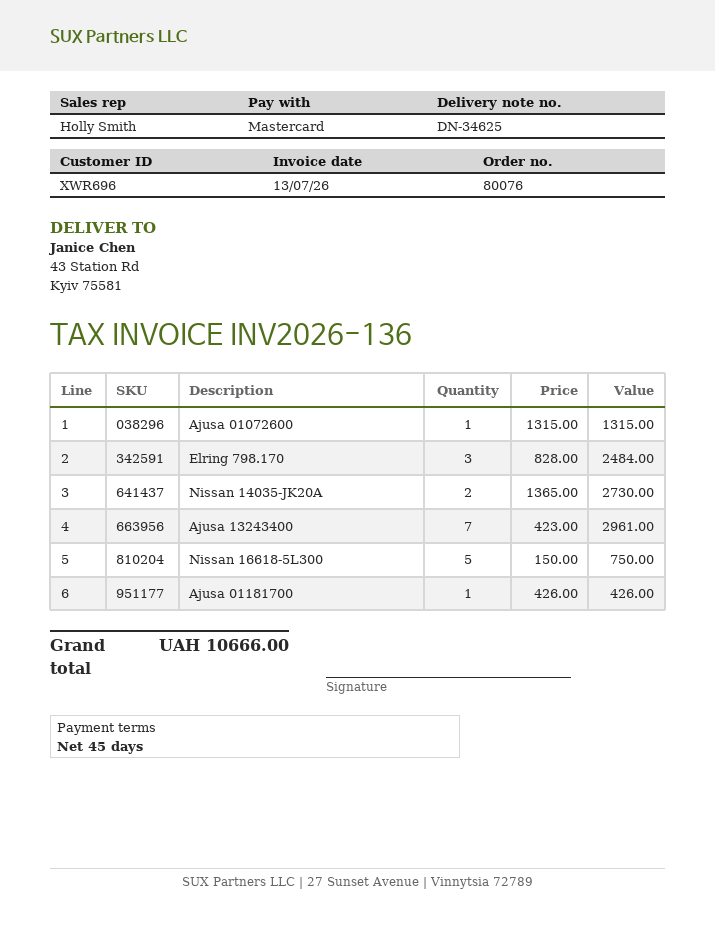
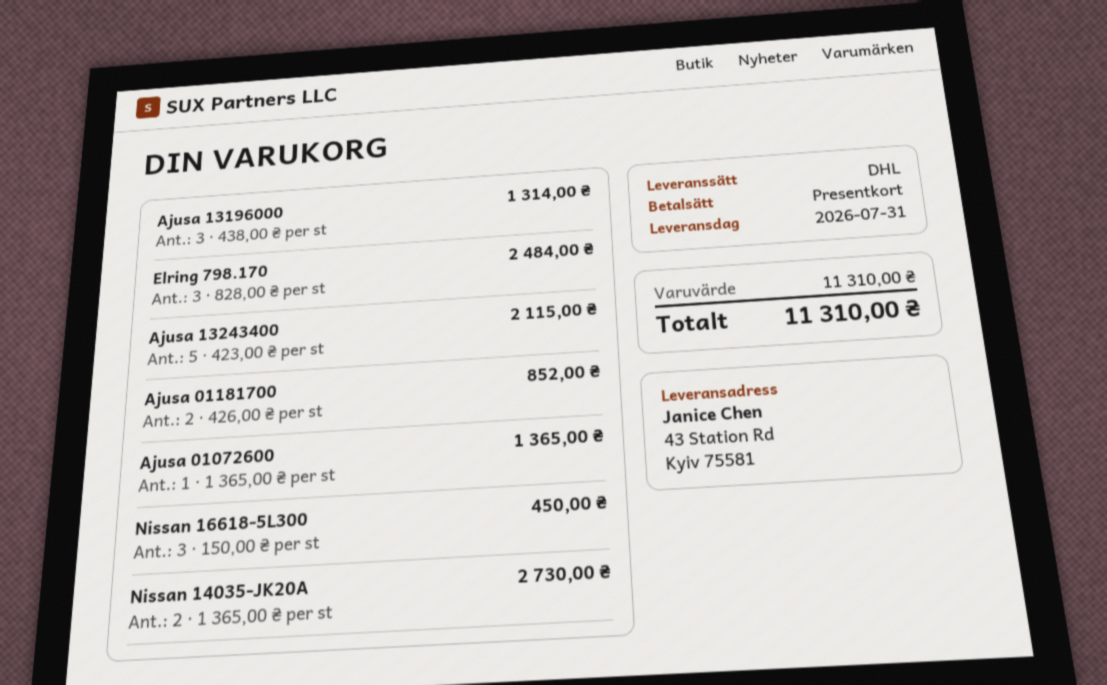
payment method: Mastercard -> gift card
Ajusa 01072600: 1 x 1315.00 = 1315.00 -> 1 x 1365.00 = 1365.00
Ajusa 13243400: 7 x 423.00 = 2961.00 -> 5 x 423.00 = 2115.00
Nissan 16618-5L300: 5 x 150.00 = 750.00 -> 3 x 150.00 = 450.00
Ajusa 01181700: 1 x 426.00 = 426.00 -> 2 x 426.00 = 852.00
Ajusa 13196000: none -> 3 x 438.00 = 1314.00
total: 10666.00 -> 11310.00

